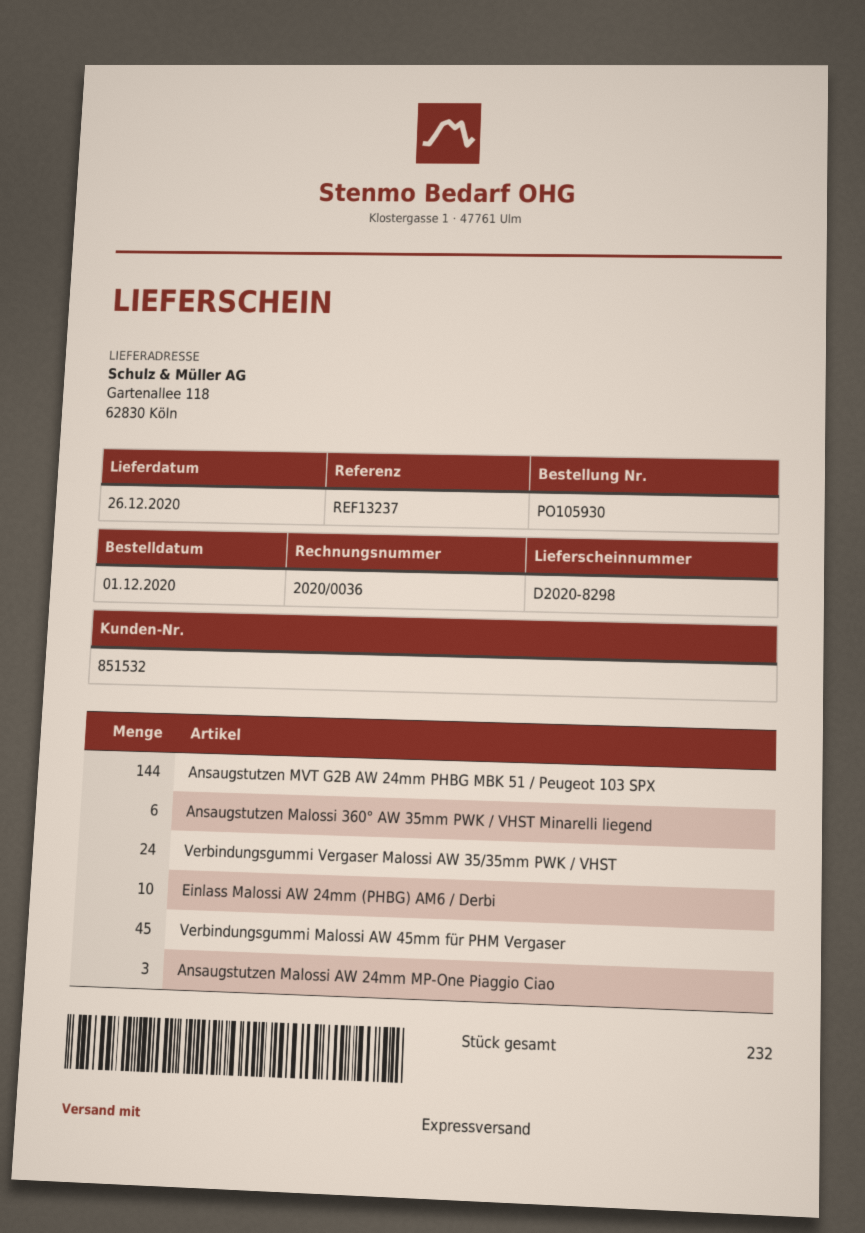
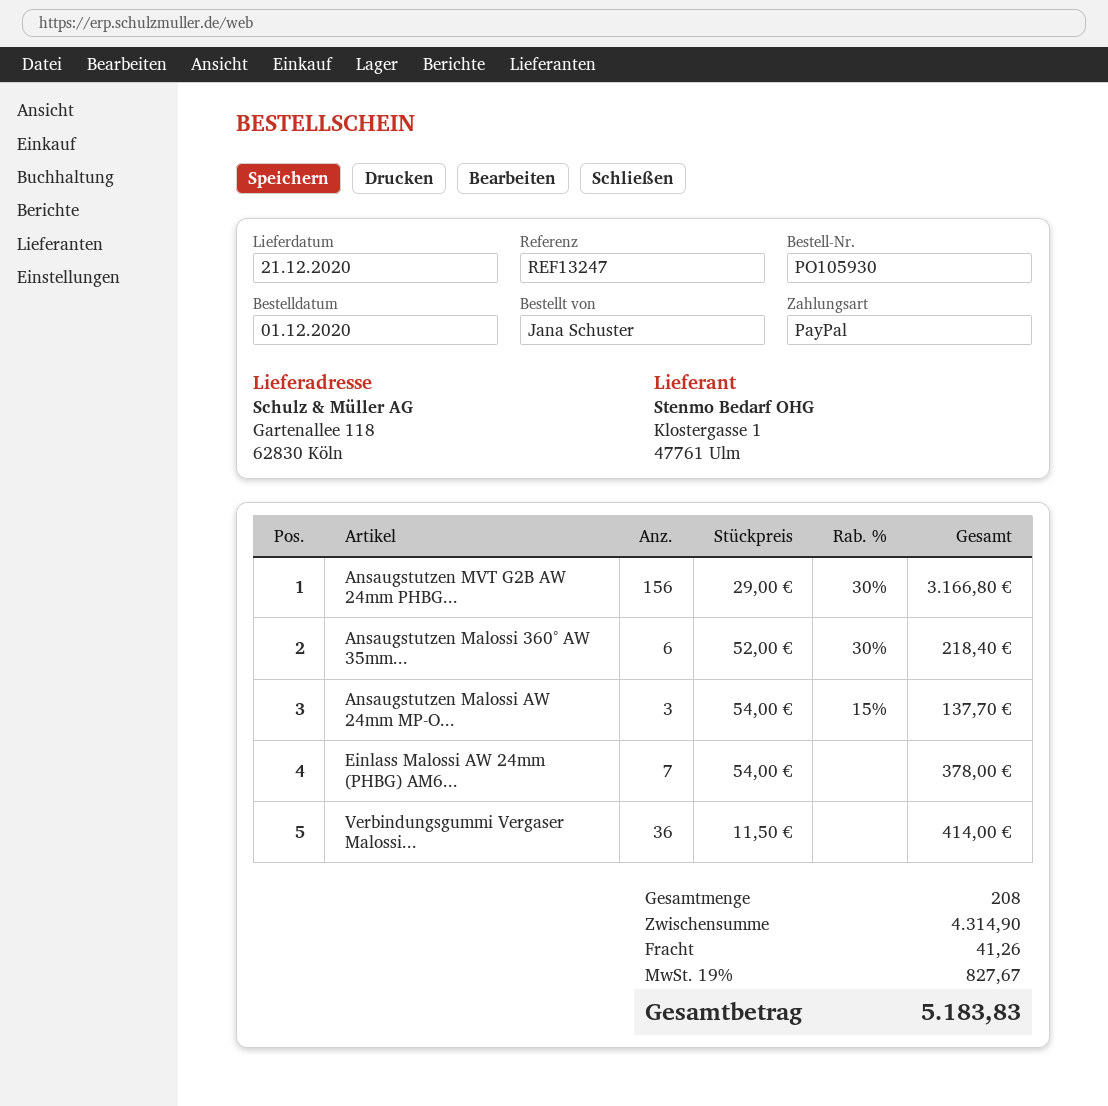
delivery date: 2020-12-26 -> 2020-12-21
reference: REF13237 -> REF13247
Ansaugstutzen MVT G2B AW 24mm PHBG MBK 51 / Peugeot 103 SPX: 144 -> 156
Verbindungsgummi Vergaser Malossi AW 35/35mm PWK / VHST: 24 -> 36
Einlass Malossi AW 24mm (PHBG) AM6 / Derbi: 10 -> 7
Verbindungsgummi Malossi AW 45mm für PHM Vergaser: 45 -> none
total quantity: 232 -> 208

